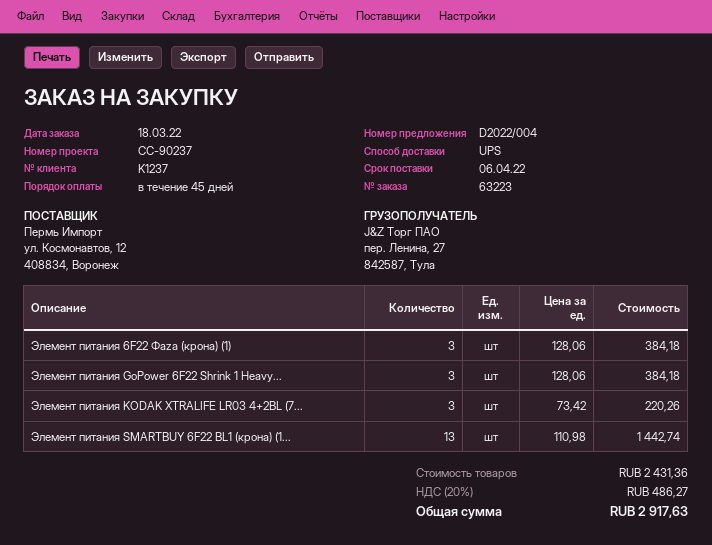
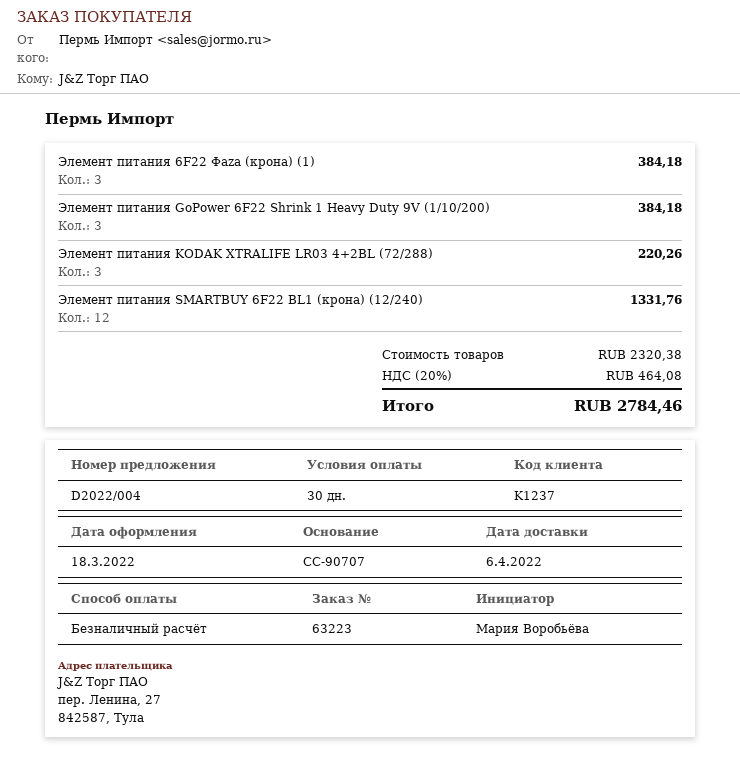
payment terms: 45 days -> 30 days
reference: CC-90237 -> CC-90707
Элемент питания SMARTBUY 6F22 BL1 (крона) (1...: 13 for 1442.74 -> 12 for 1331.76
subtotal: 2431.36 -> 2320.38
tax: 20% = 486.27 -> 20% = 464.08
total: 2917.63 -> 2784.46

